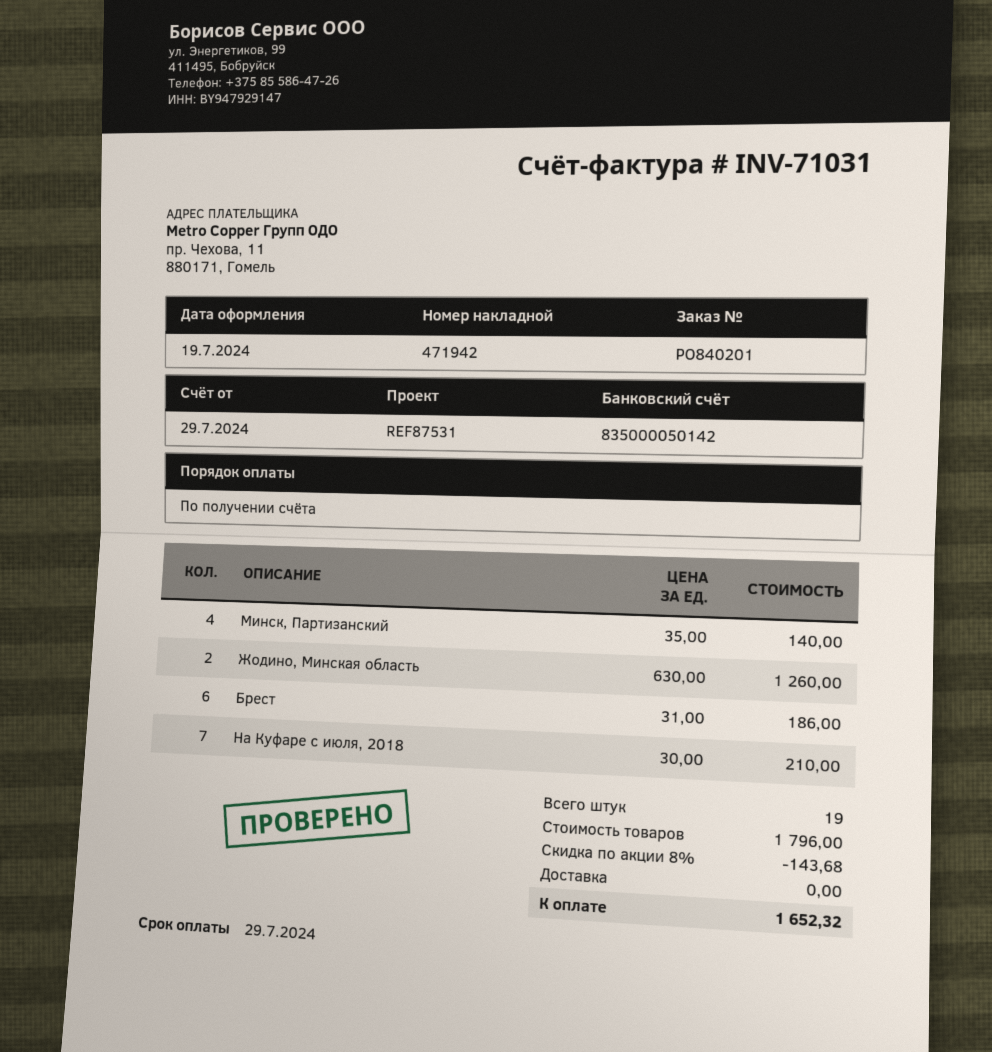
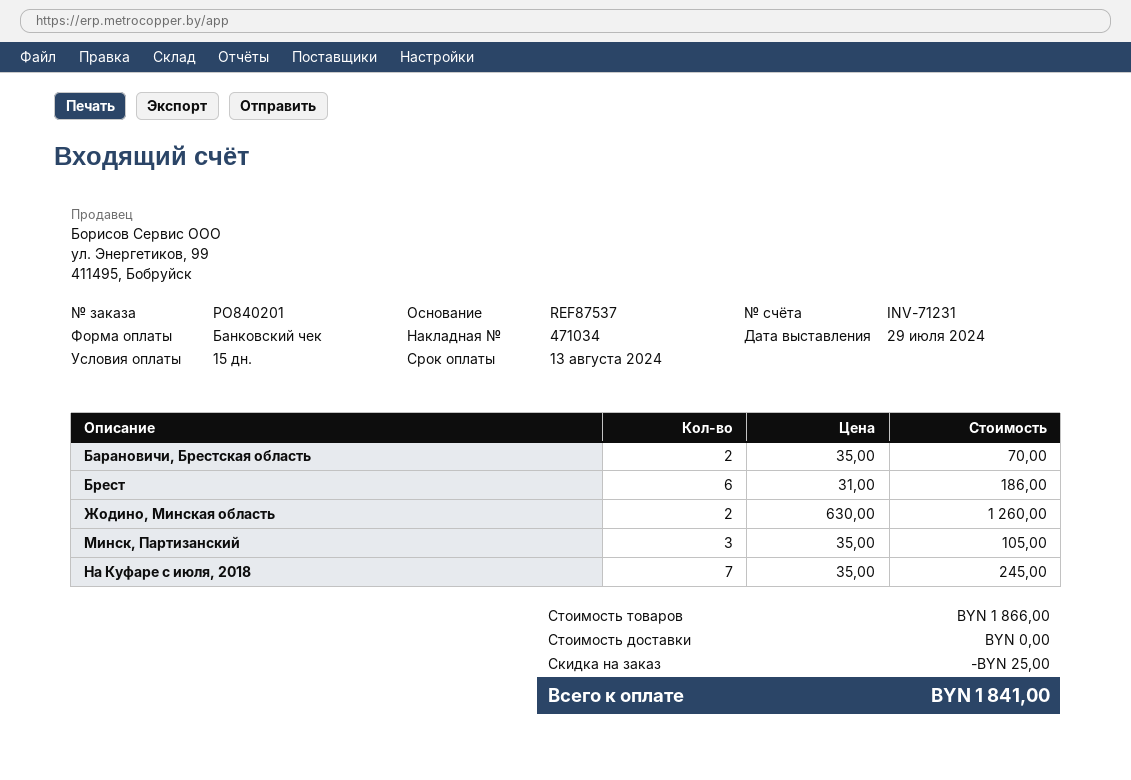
delivery note number: 471942 -> 471034
invoice number: INV-71031 -> INV-71231
payment terms: on receipt -> 15 days
due date: 2024-07-29 -> 2024-08-13
reference: REF87531 -> REF87537
Минск, Партизанский: 4 x 35.00 = 140.00 -> 3 x 35.00 = 105.00
На Куфаре с июля, 2018: 7 x 30.00 = 210.00 -> 7 x 35.00 = 245.00
Барановичи, Брестская область: none -> 2 x 35.00 = 70.00
subtotal: 1796.00 -> 1866.00
discount: 143.68 -> 25.00
total: 1652.32 -> 1841.00

